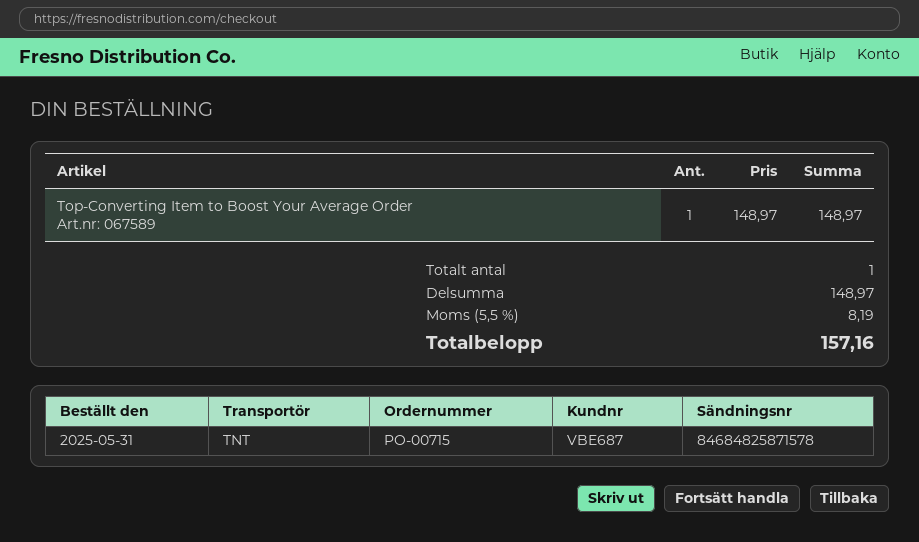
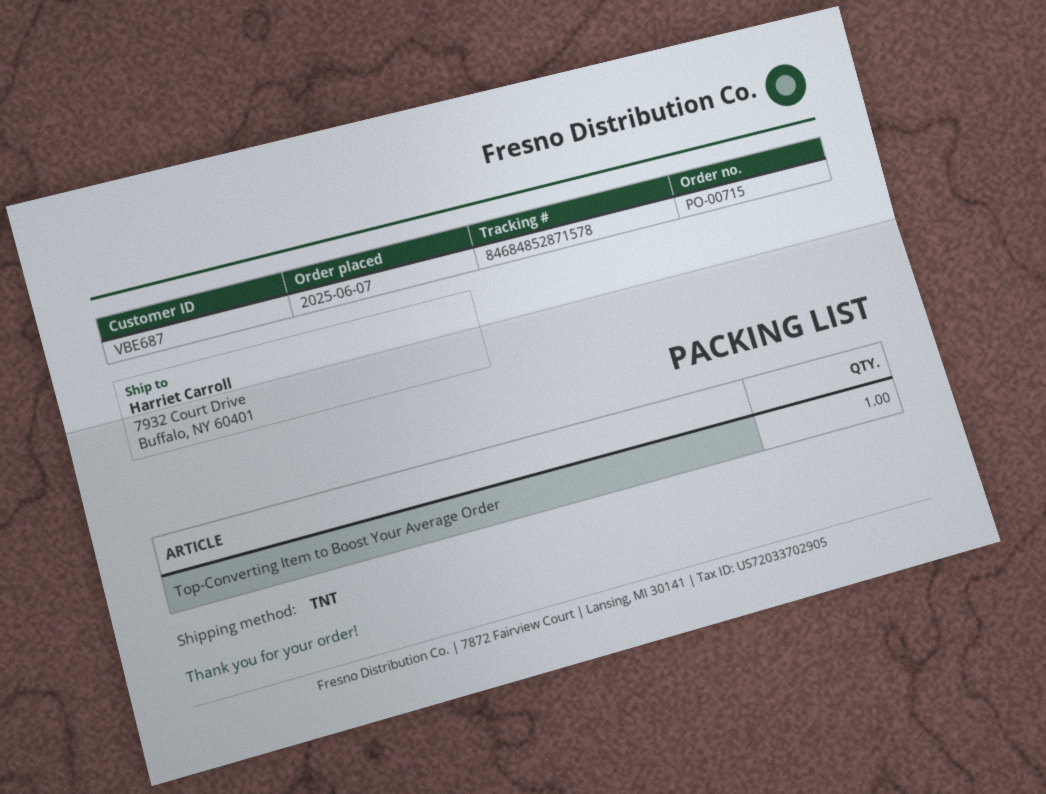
order date: 2025-05-31 -> 2025-06-07
tracking number: 84684825871578 -> 84684852871578

